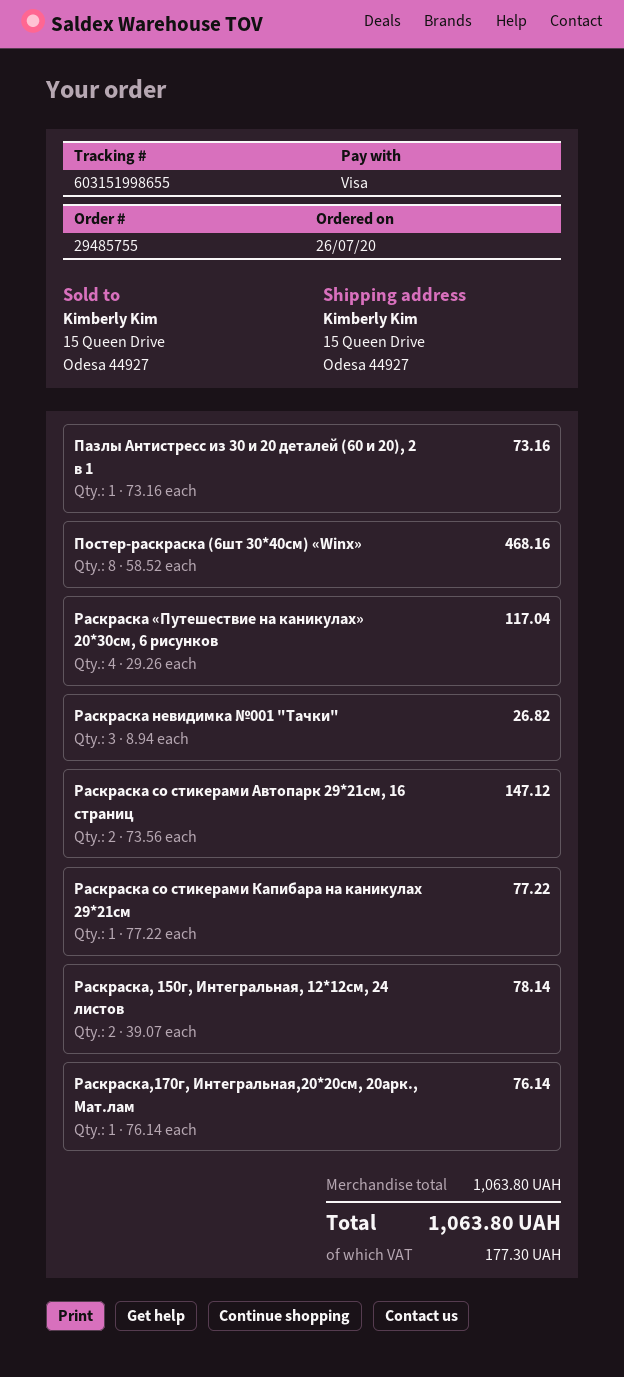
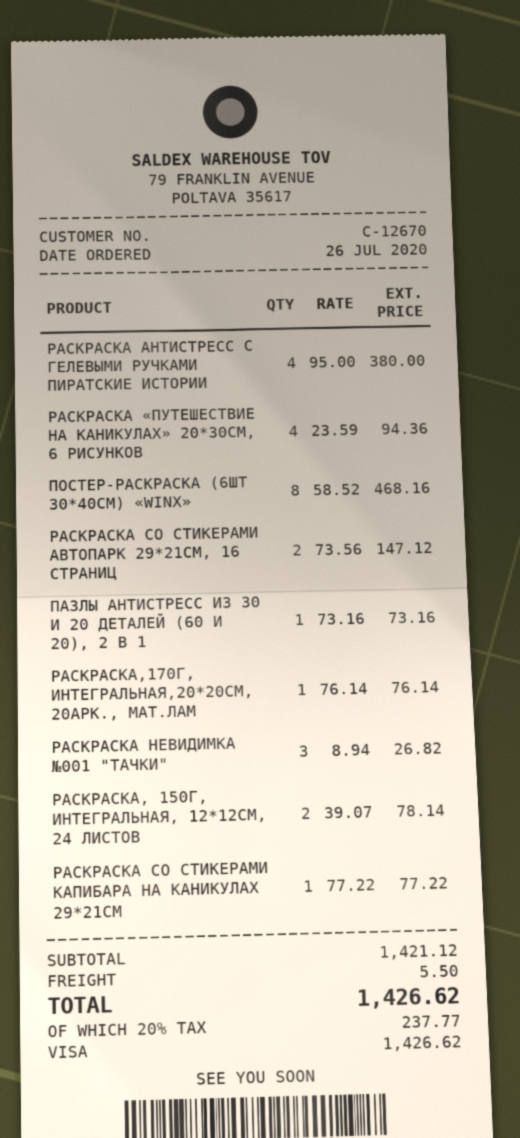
Раскраска «Путешествие на каникулах» 20*30см, 6 рисунков: 4 x 29.26 = 117.04 -> 4 x 23.59 = 94.36
РАСКРАСКА АНТИСТРЕСС С ГЕЛЕВЫМИ РУЧКАМИ ПИРАТСКИЕ ИСТОРИИ: none -> 4 x 95.00 = 380.00
subtotal: 1063.80 -> 1421.12
shipping: none -> 5.50
tax: 177.30 -> 237.77
total: 1063.80 -> 1426.62

